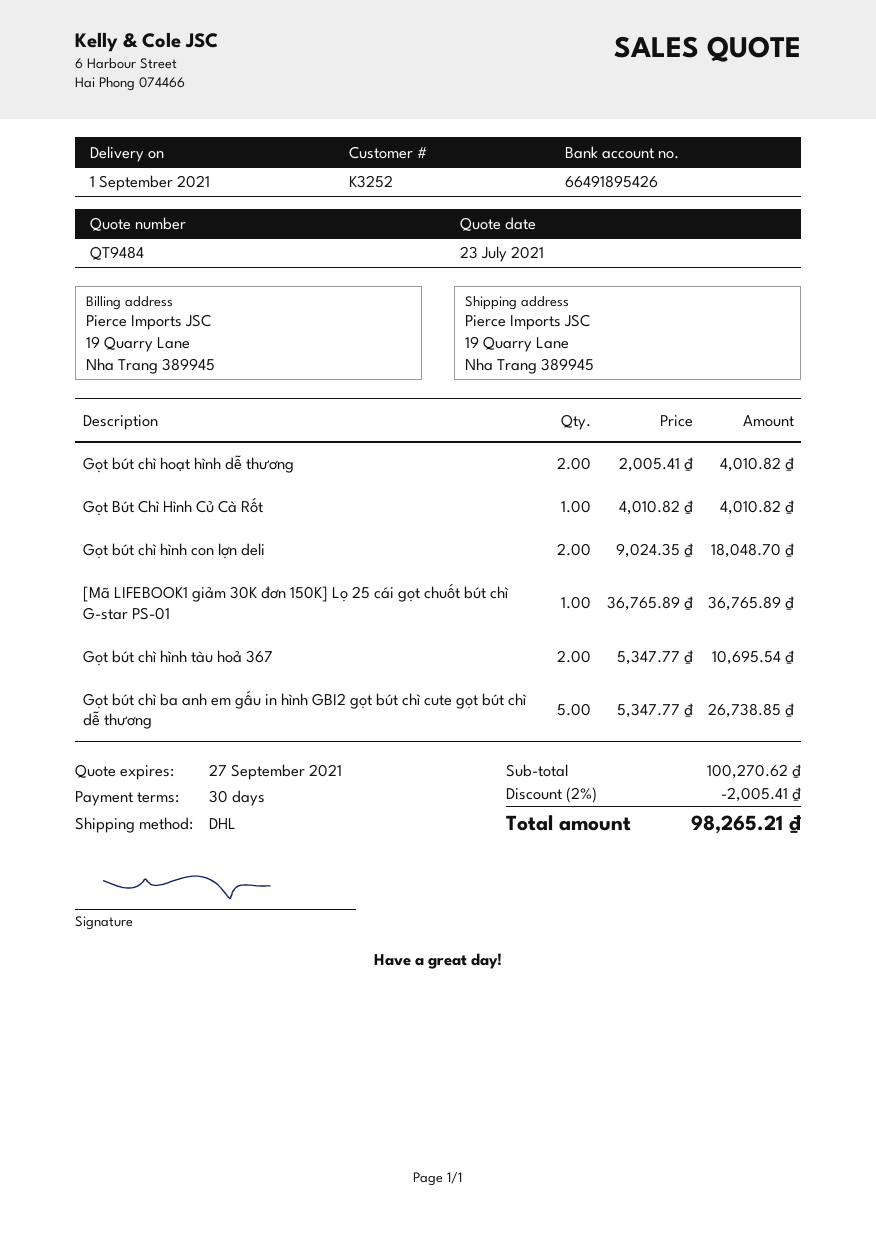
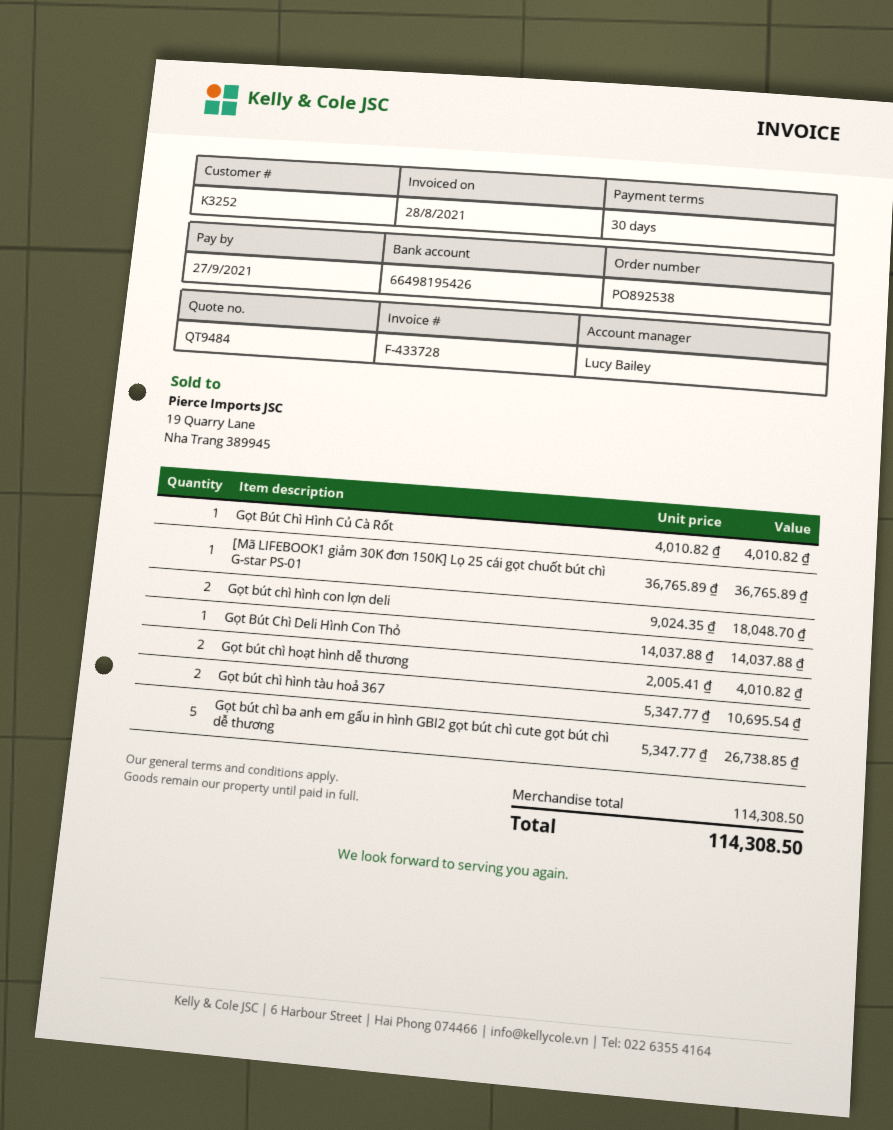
bank account: 66491895426 -> 66498195426
Gọt Bút Chì Deli Hình Con Thỏ: none -> 1 x 14037.88 = 14037.88
subtotal: 100270.62 -> 114308.50
discount: 2% = 2005.41 -> none
total: 98265.21 -> 114308.50

